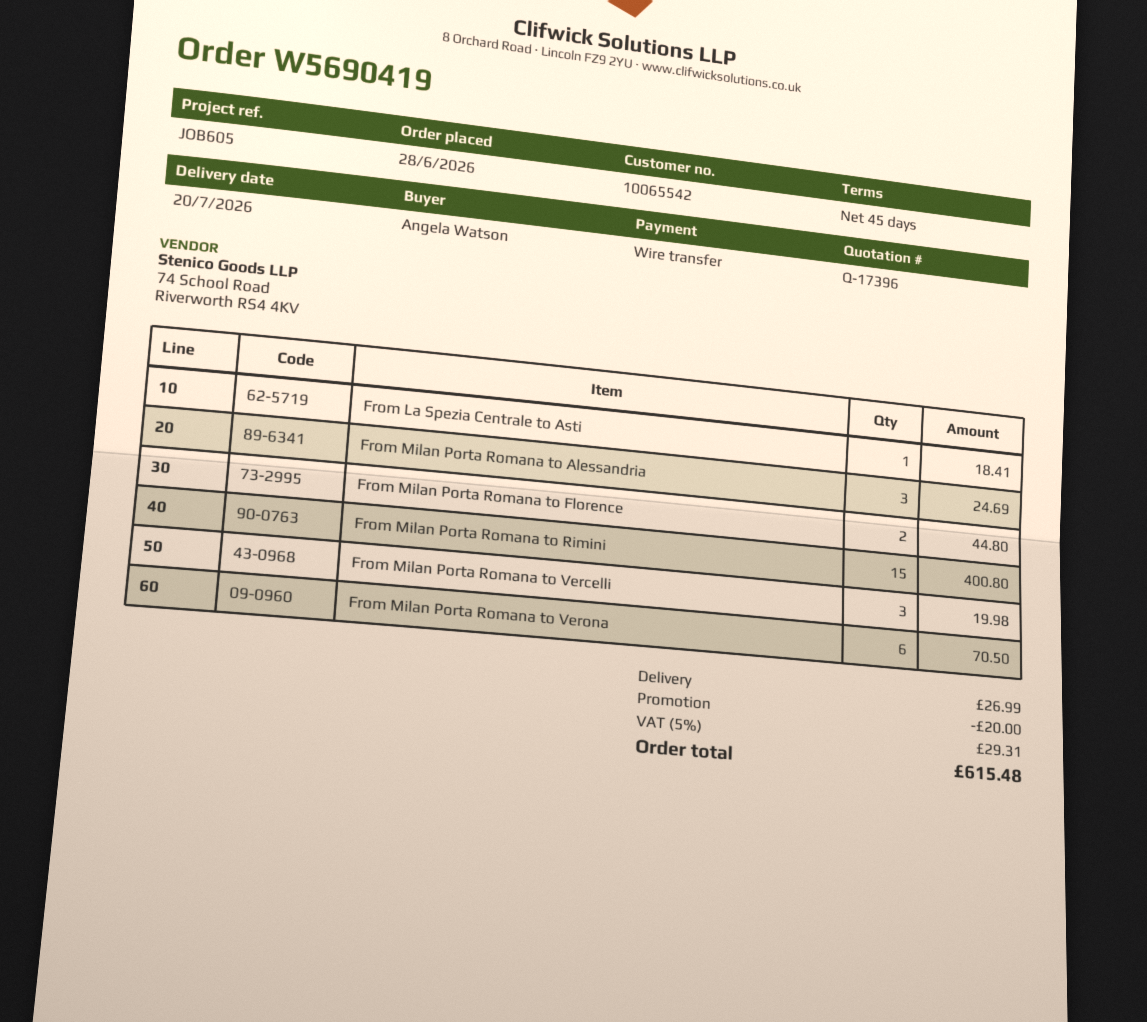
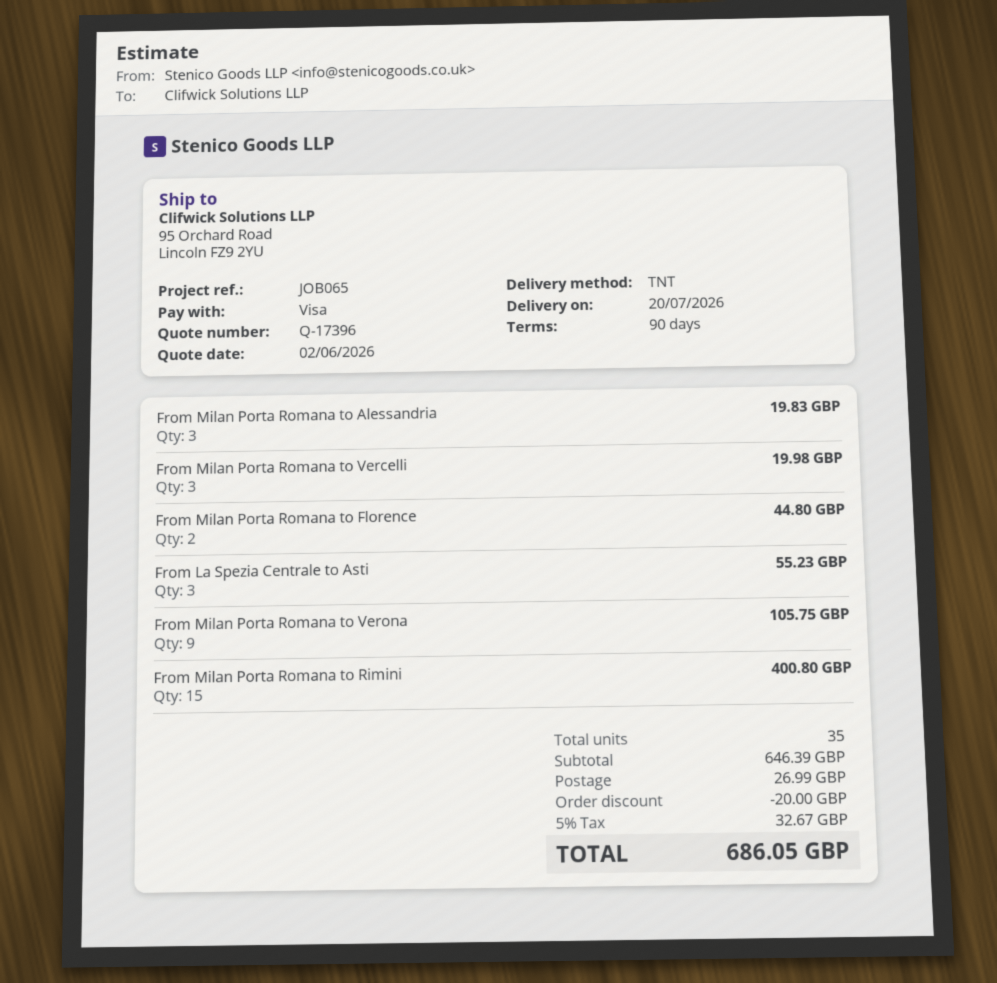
payment terms: 45 days -> 90 days
reference: JOB605 -> JOB065
payment method: bank transfer -> Visa
From La Spezia Centrale to Asti: 1 for 18.41 -> 3 for 55.23
From Milan Porta Romana to Alessandria: 3 for 24.69 -> 3 for 19.83
From Milan Porta Romana to Verona: 6 for 70.50 -> 9 for 105.75
tax: 5% = 29.31 -> 5% = 32.67
total: 615.48 -> 686.05

